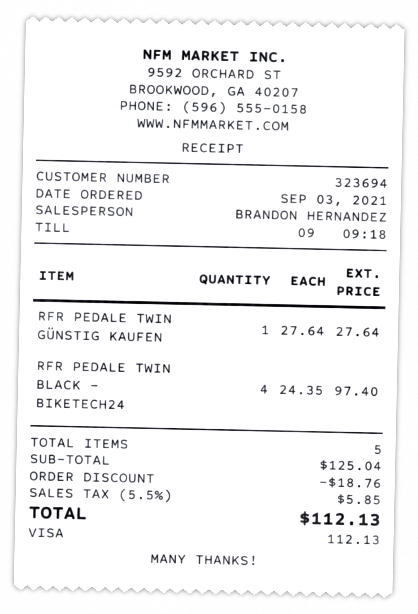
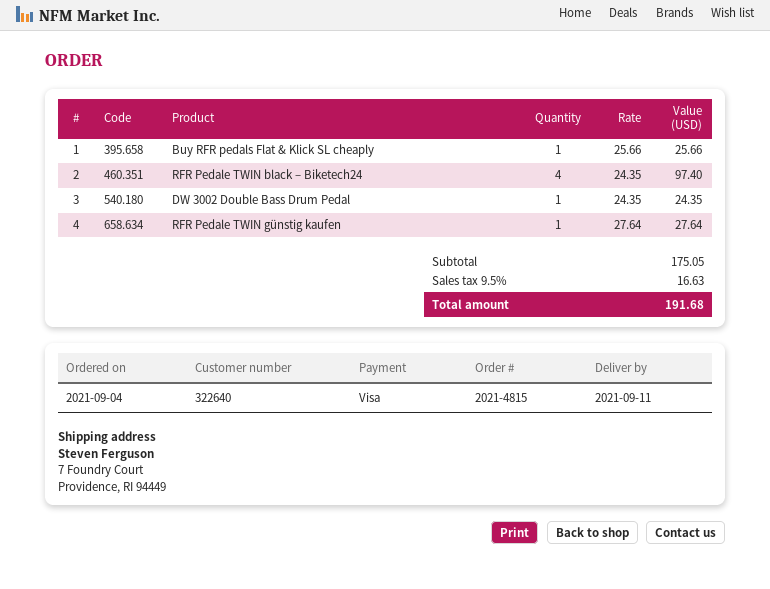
order date: 2021-09-03 -> 2021-09-04
customer number: 323694 -> 322640
Buy RFR pedals Flat & Klick SL cheaply: none -> 1 x 25.66 = 25.66
DW 3002 Double Bass Drum Pedal: none -> 1 x 24.35 = 24.35
subtotal: 125.04 -> 175.05
discount: 18.76 -> none
tax: 5.5% = 5.85 -> 9.5% = 16.63
total: 112.13 -> 191.68

